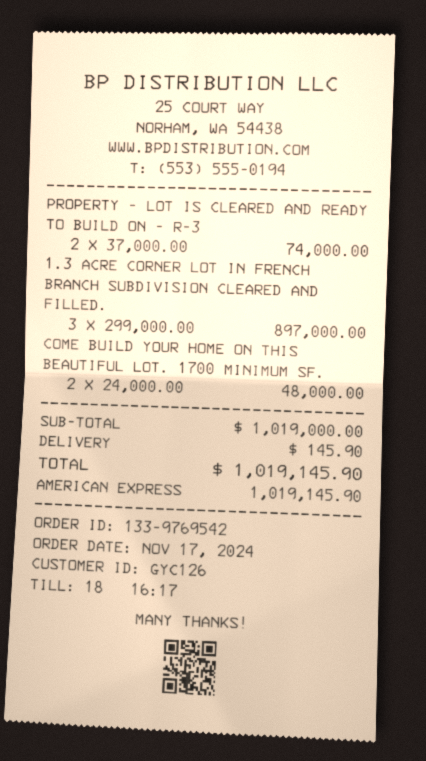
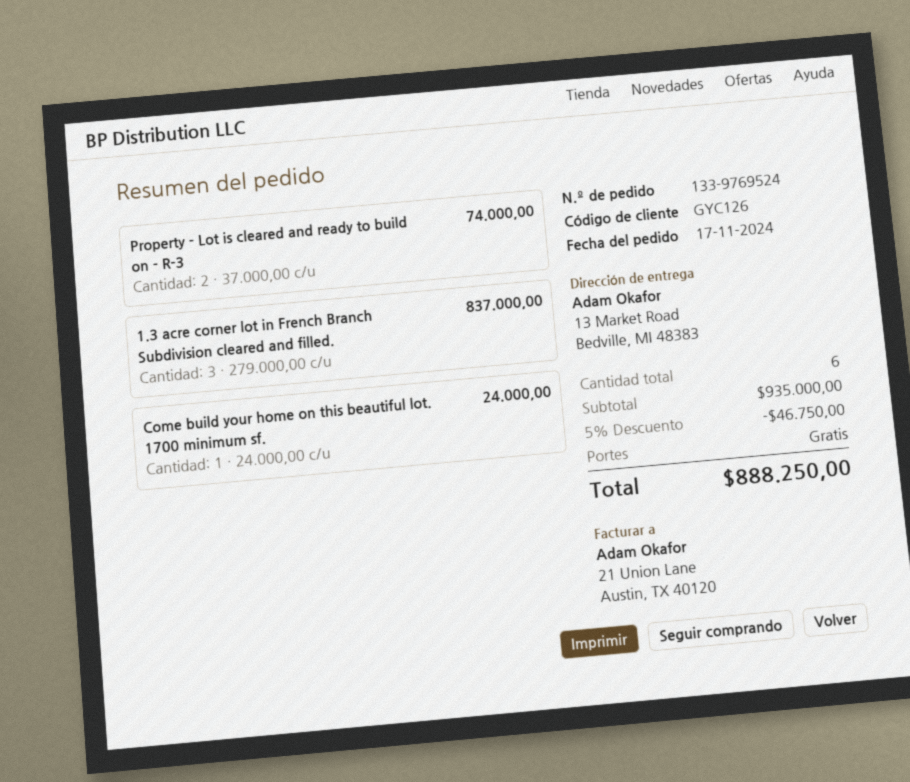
order number: 133-9769542 -> 133-9769524
1.3 ACRE CORNER LOT IN FRENCH BRANCH SUBDIVISION CLEARED AND FILLED.: 3 x 299000.00 = 897000.00 -> 3 x 279000.00 = 837000.00
COME BUILD YOUR HOME ON THIS BEAUTIFUL LOT. 1700 MINIMUM SF.: 2 x 24000.00 = 48000.00 -> 1 x 24000.00 = 24000.00
subtotal: 1019000.00 -> 935000.00
discount: none -> 5% = 46750.00
shipping: 145.90 -> 0.00
total: 1019145.90 -> 888250.00

